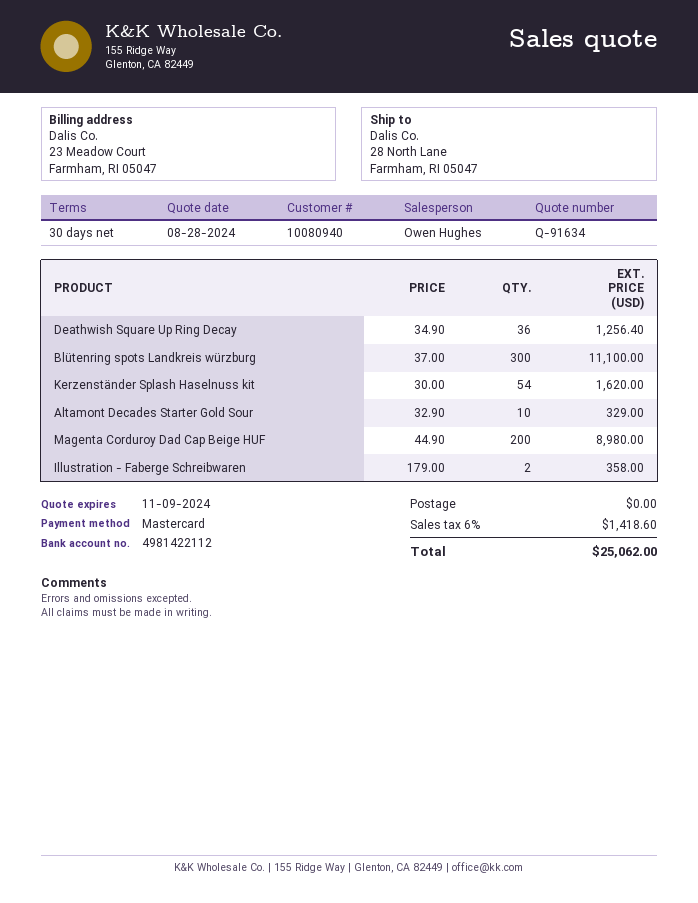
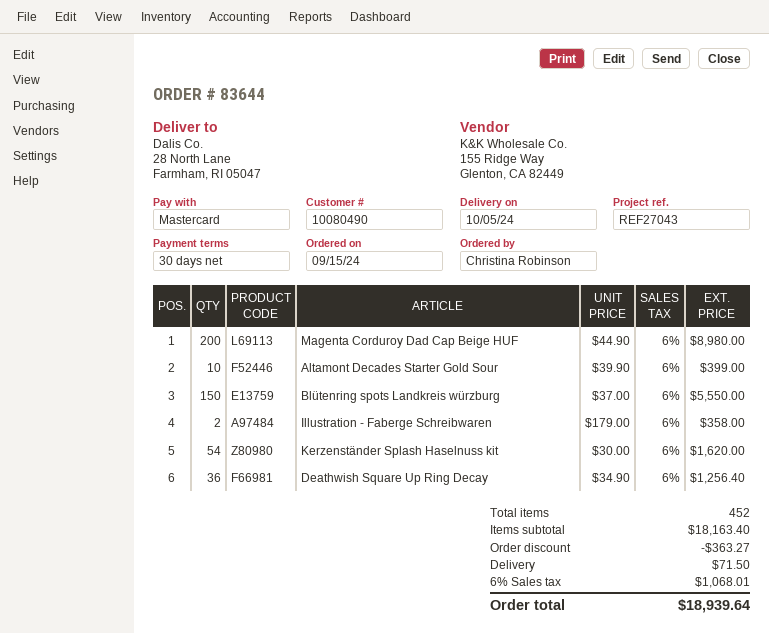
customer number: 10080940 -> 10080490
Blütenring spots Landkreis würzburg: 300 x 37.00 = 11100.00 -> 150 x 37.00 = 5550.00
Altamont Decades Starter Gold Sour: 10 x 32.90 = 329.00 -> 10 x 39.90 = 399.00
discount: none -> 363.27
shipping: 0.00 -> 71.50
tax: 6% = 1418.60 -> 6% = 1068.01
total: 25062.00 -> 18939.64

